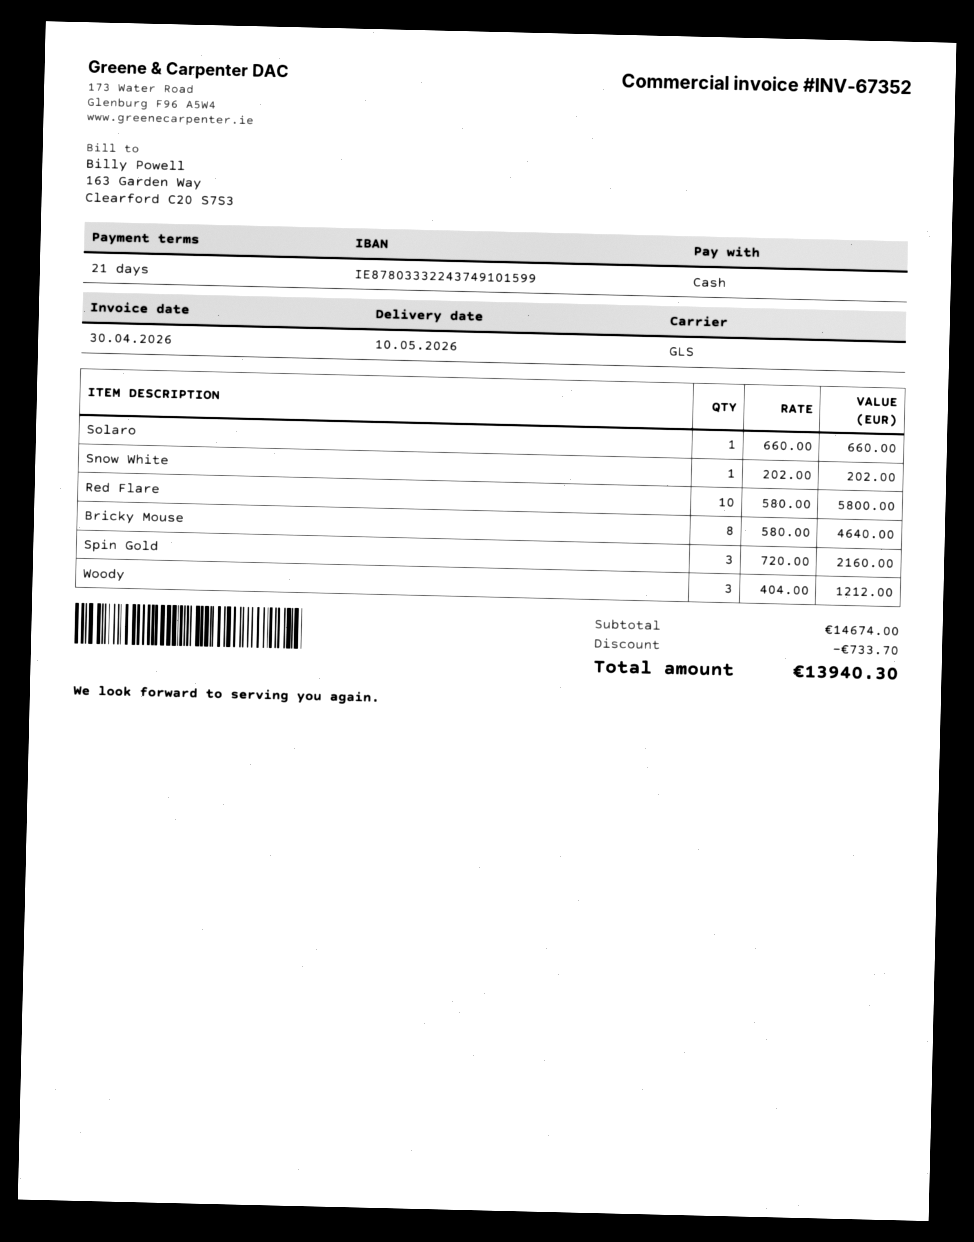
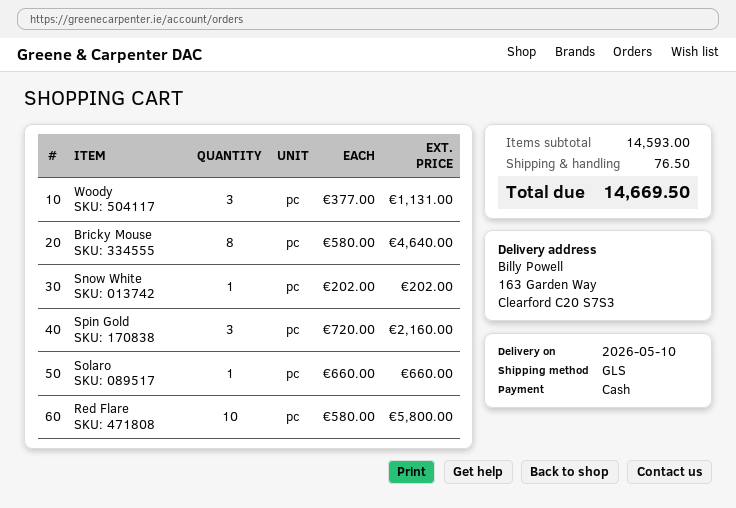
Woody: 3 x 404.00 = 1212.00 -> 3 x 377.00 = 1131.00
subtotal: 14674.00 -> 14593.00
discount: 733.70 -> none
shipping: none -> 76.50
total: 13940.30 -> 14669.50

